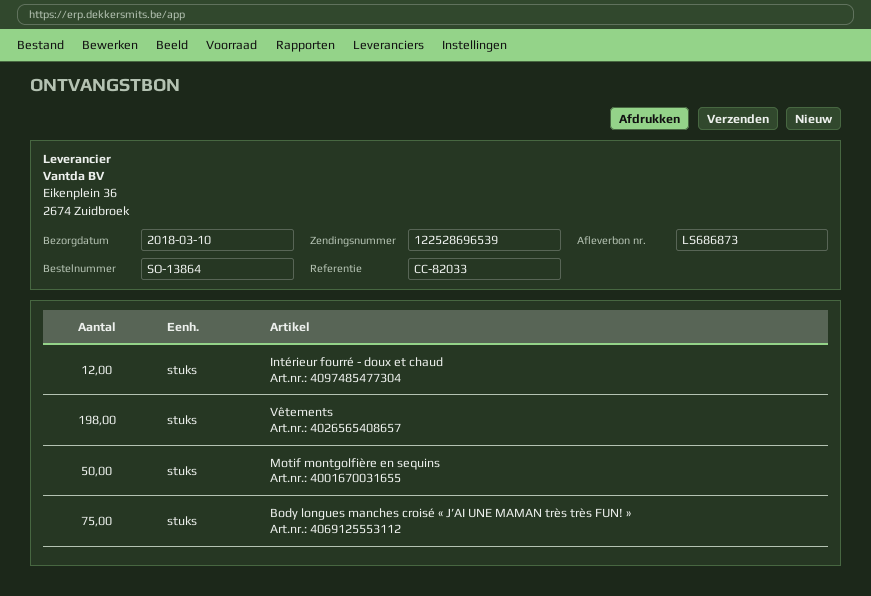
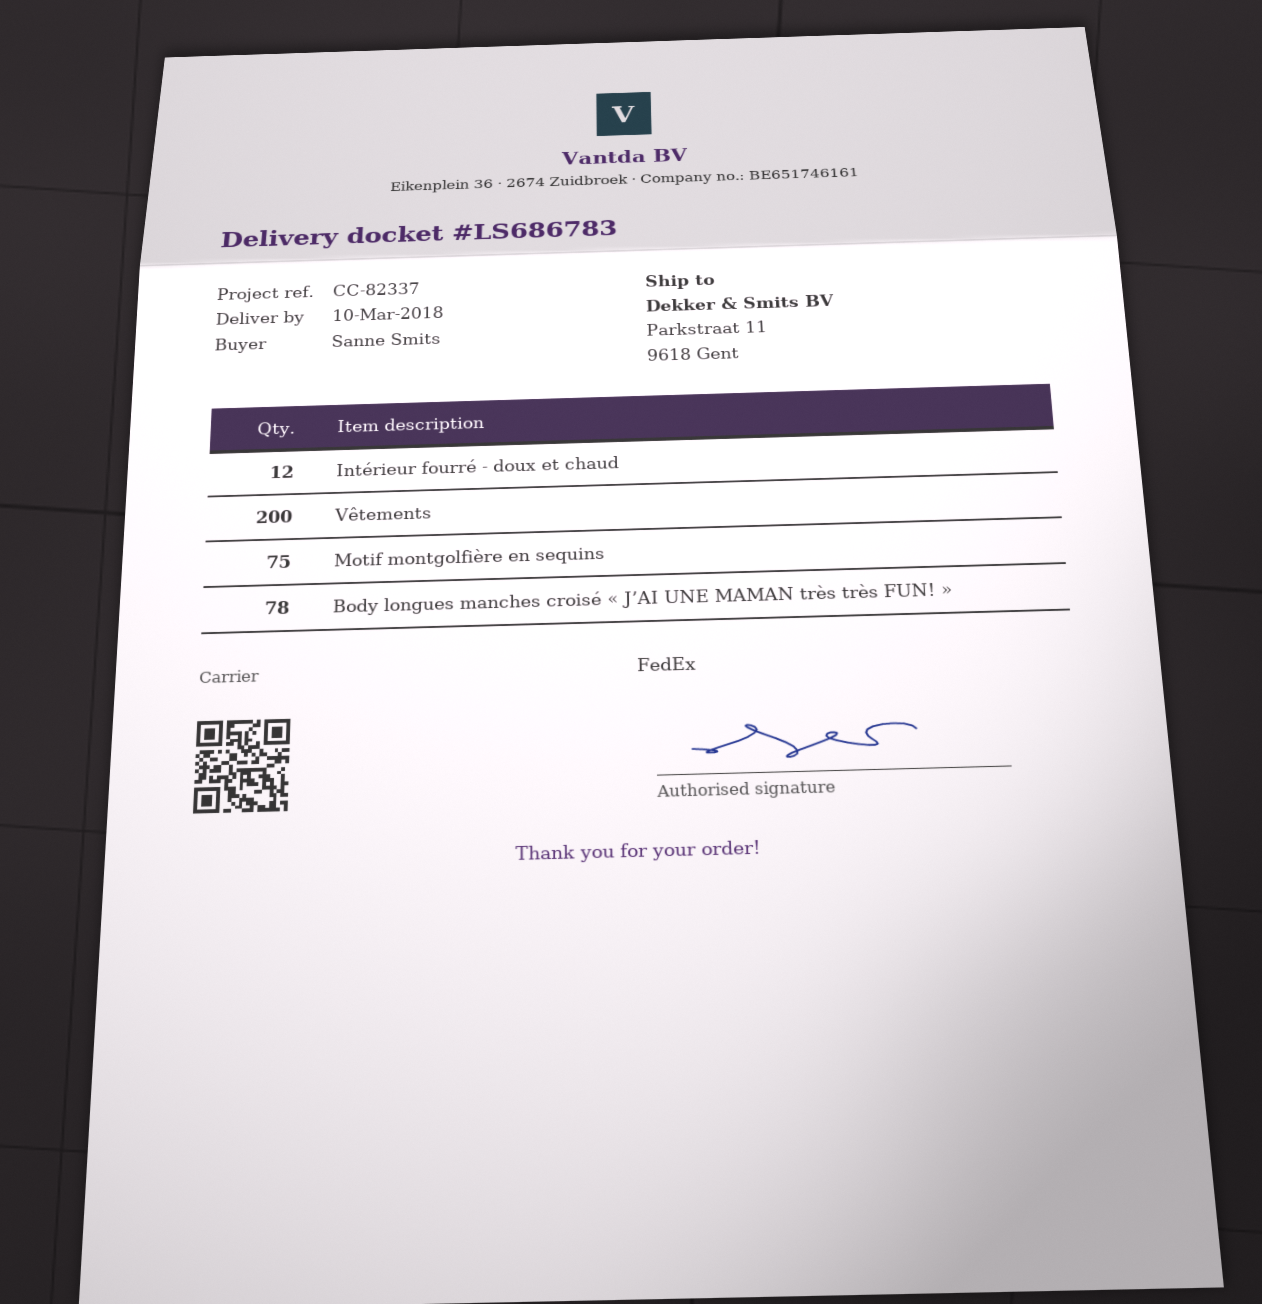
delivery note number: LS686873 -> LS686783
reference: CC-82033 -> CC-82337
Vêtements: 198 -> 200
Motif montgolfière en sequins: 50 -> 75
Body longues manches croisé « J’AI UNE MAMAN très très FUN! »: 75 -> 78

